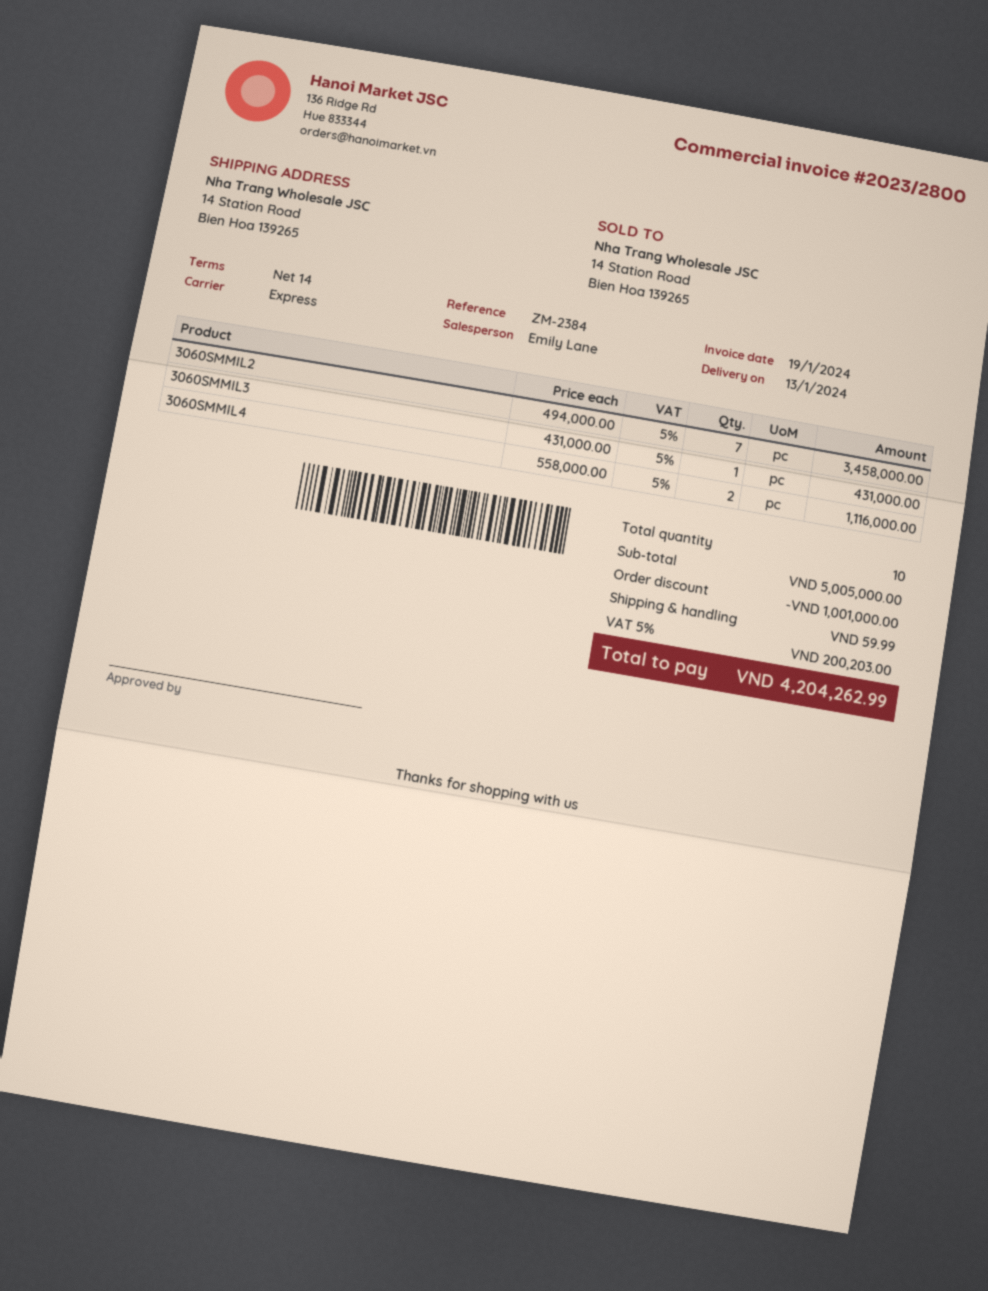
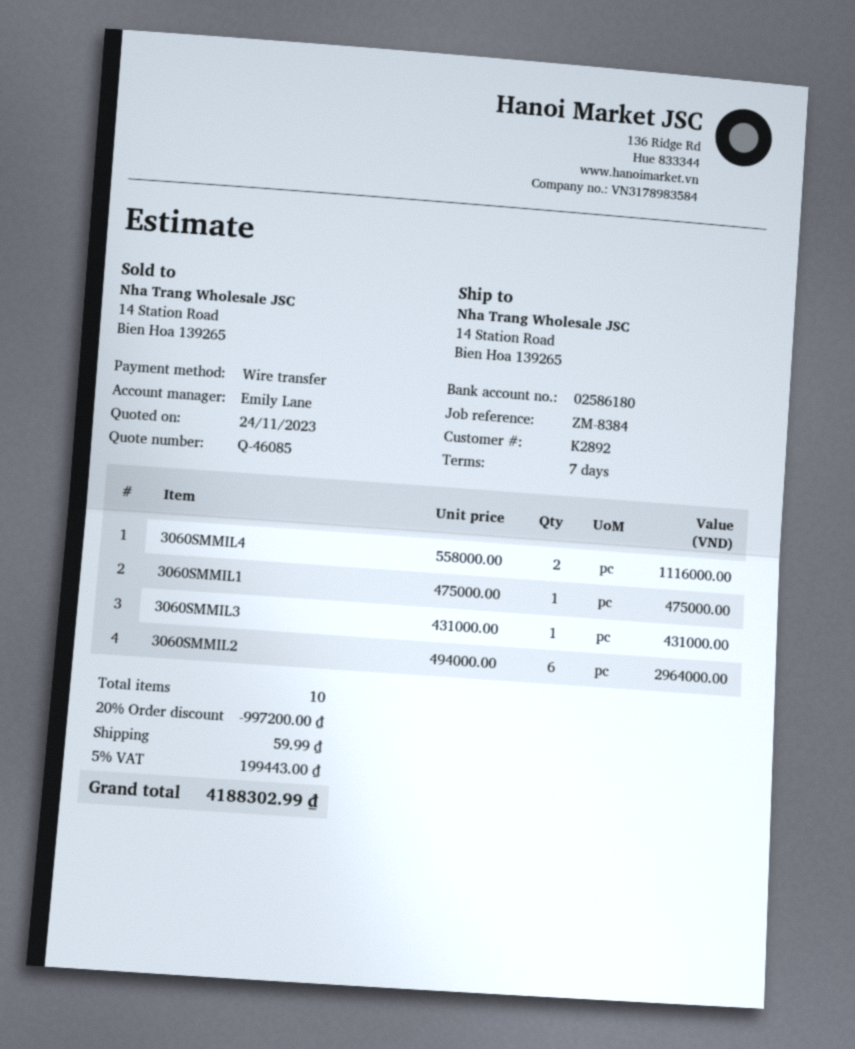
payment terms: 14 days -> 7 days
reference: ZM-2384 -> ZM-8384
3060SMMIL2: 7 x 494000.00 = 3458000.00 -> 6 x 494000.00 = 2964000.00
3060SMMIL1: none -> 1 x 475000.00 = 475000.00
discount: 1001000.00 -> 997200.00
tax: 5% = 200203.00 -> 5% = 199443.00
total: 4204262.99 -> 4188302.99

